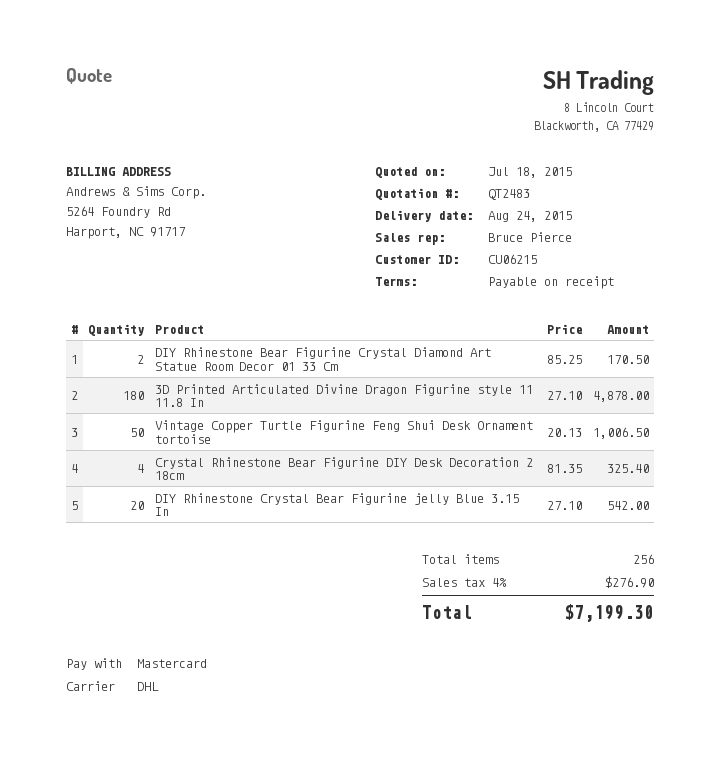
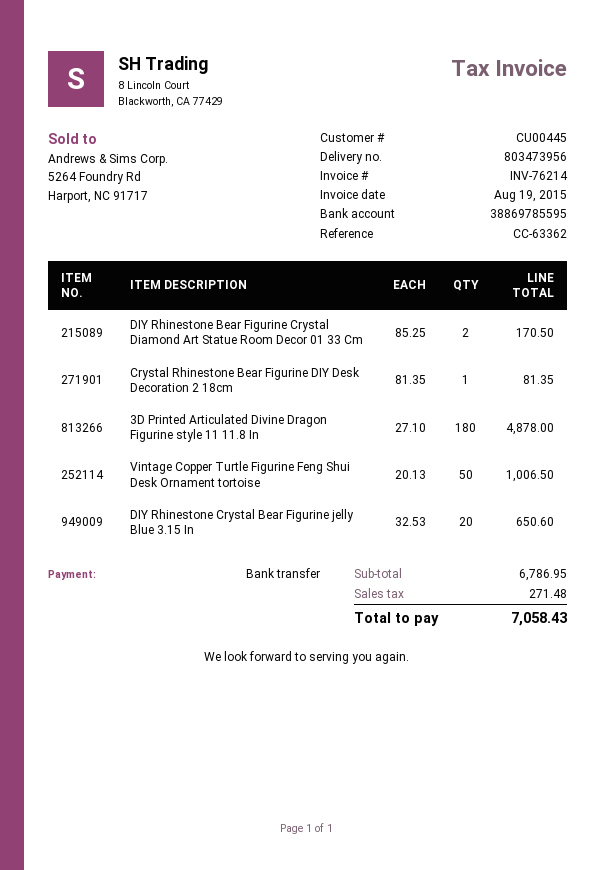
customer number: CU06215 -> CU00445
payment method: Mastercard -> bank transfer
Crystal Rhinestone Bear Figurine DIY Desk Decoration 2 18cm: 4 x 81.35 = 325.40 -> 1 x 81.35 = 81.35
DIY Rhinestone Crystal Bear Figurine jelly Blue 3.15 In: 20 x 27.10 = 542.00 -> 20 x 32.53 = 650.60
tax: 276.90 -> 271.48
total: 7199.30 -> 7058.43

